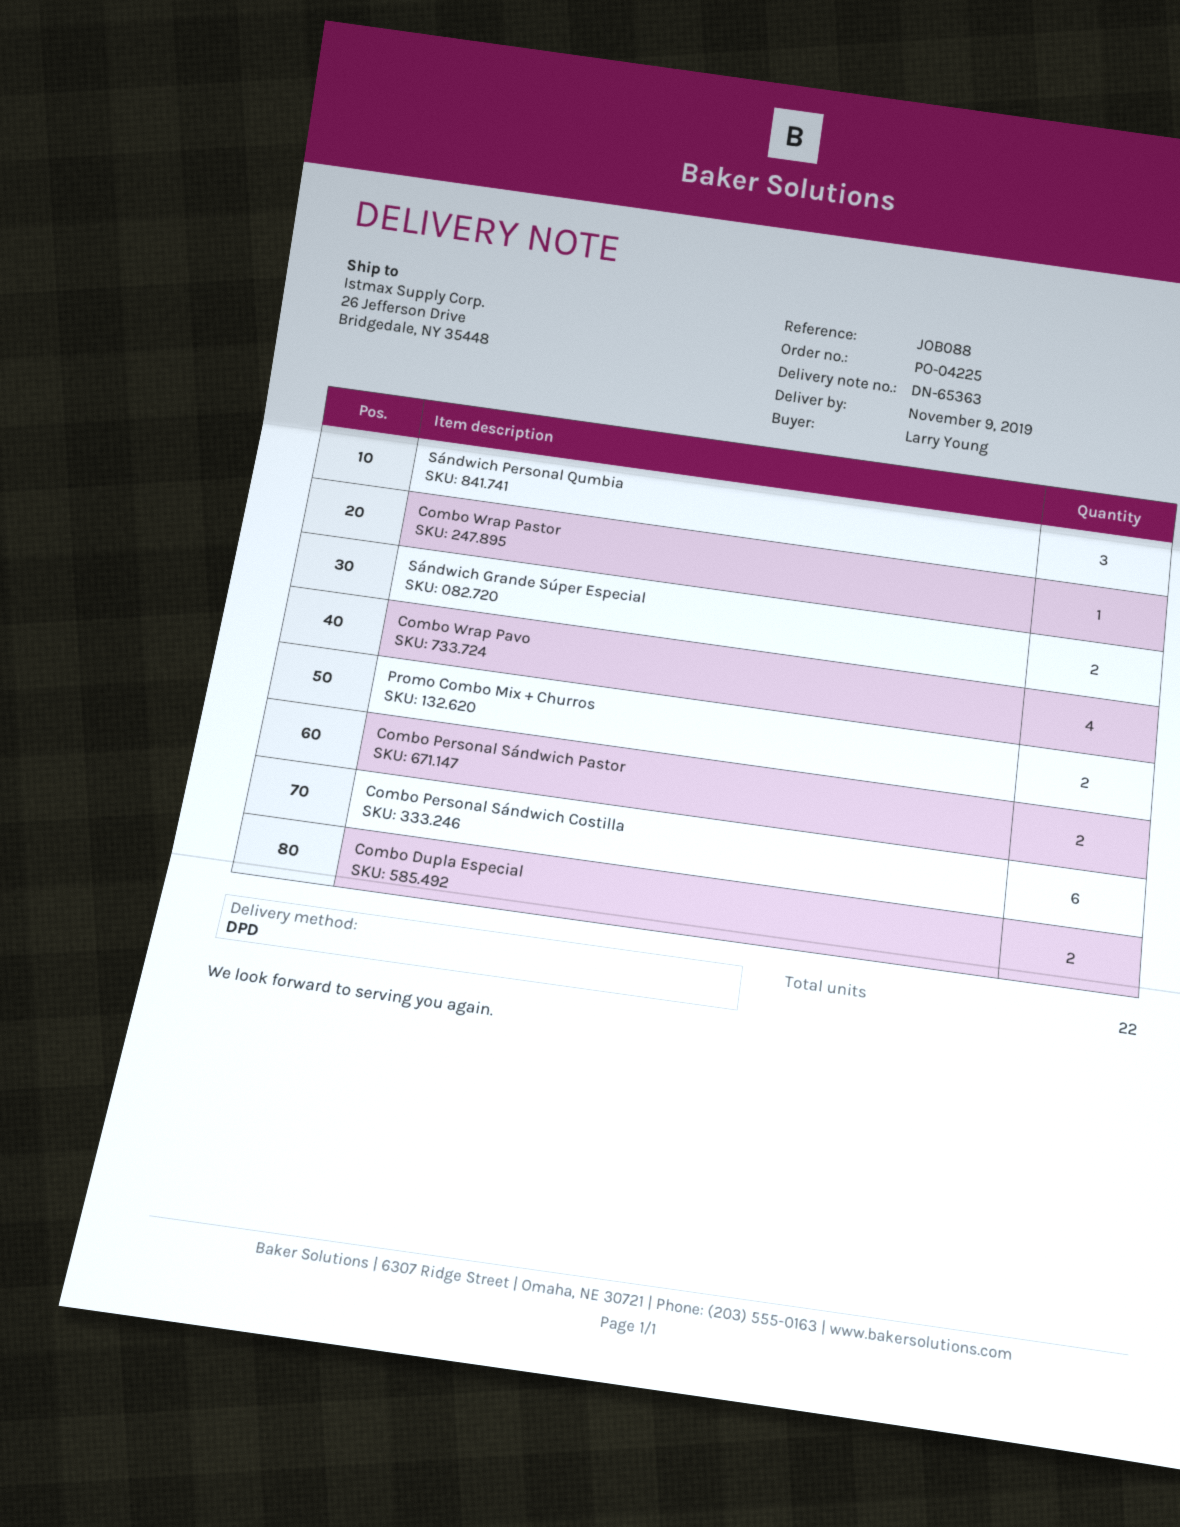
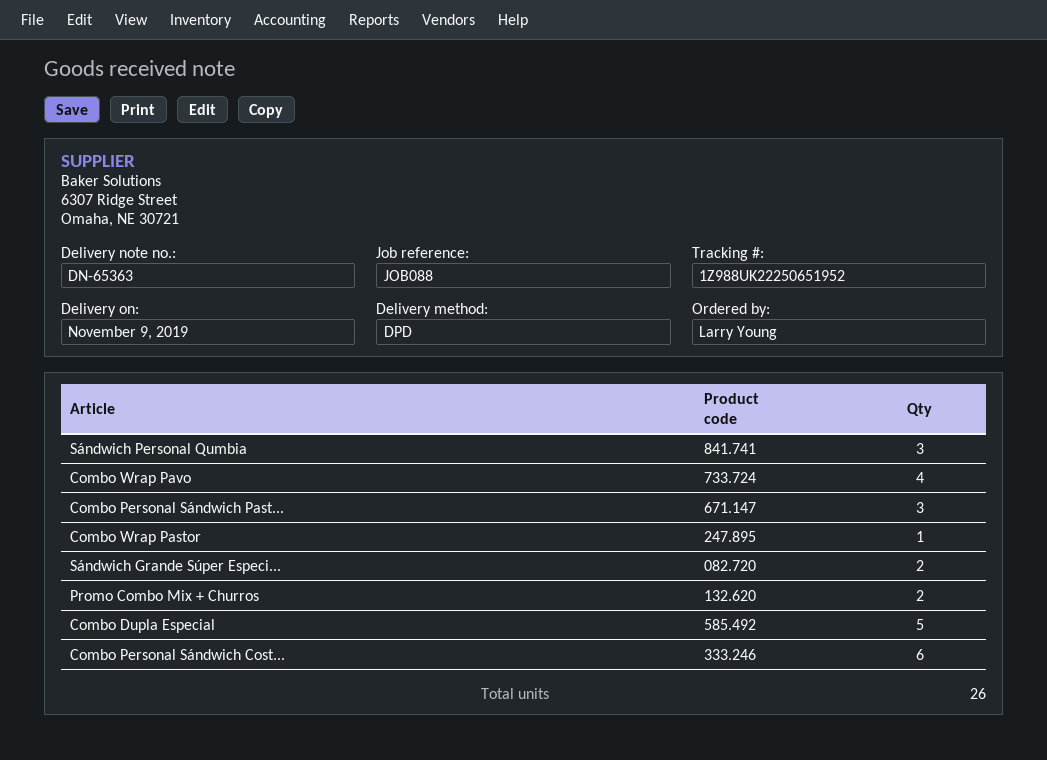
Combo Personal Sándwich Pastor: 2 -> 3
Combo Dupla Especial: 2 -> 5
total quantity: 22 -> 26

